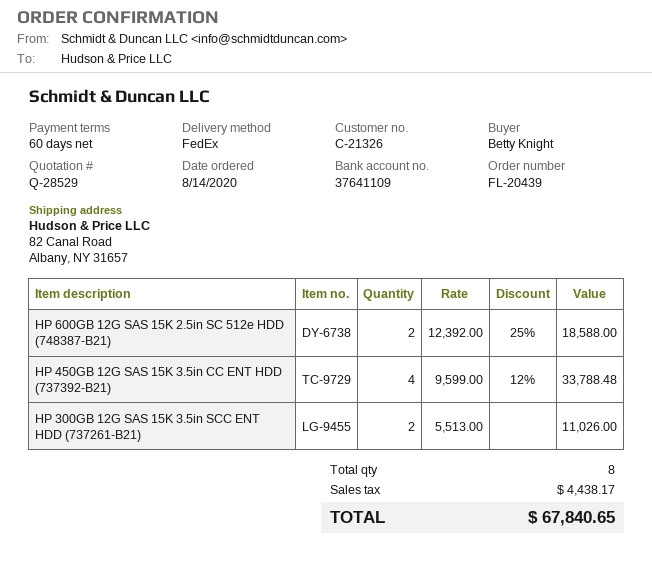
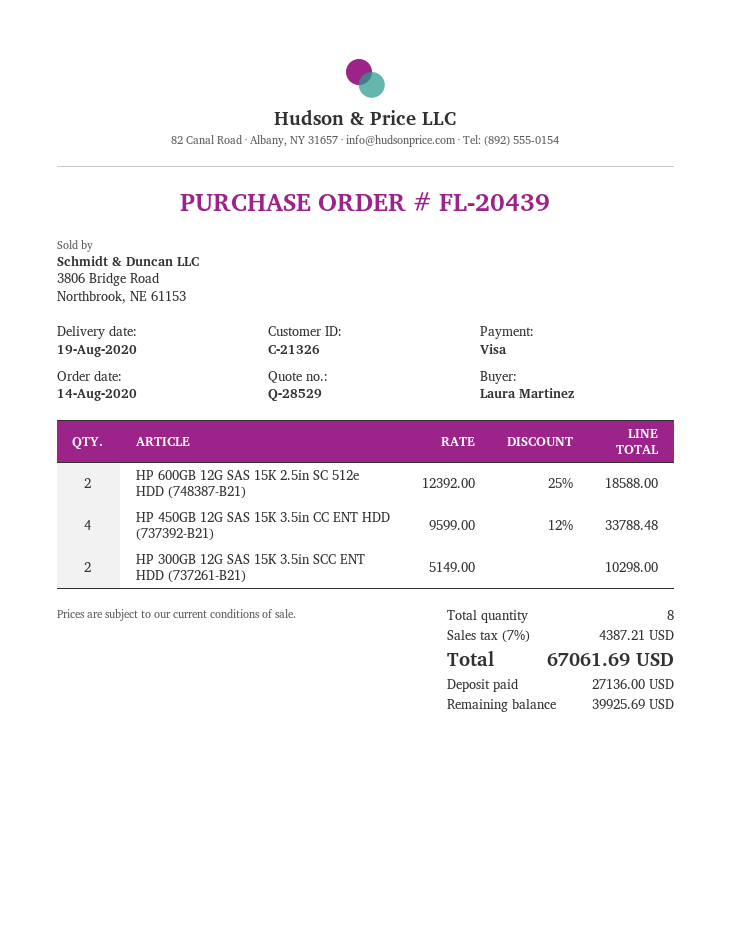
ordered by: Betty Knight -> Laura Martinez
HP 300GB 12G SAS 15K 3.5in SCC ENT HDD (737261-B21): 2 x 5513.00 = 11026.00 -> 2 x 5149.00 = 10298.00
tax: 4438.17 -> 4387.21
total: 67840.65 -> 67061.69

